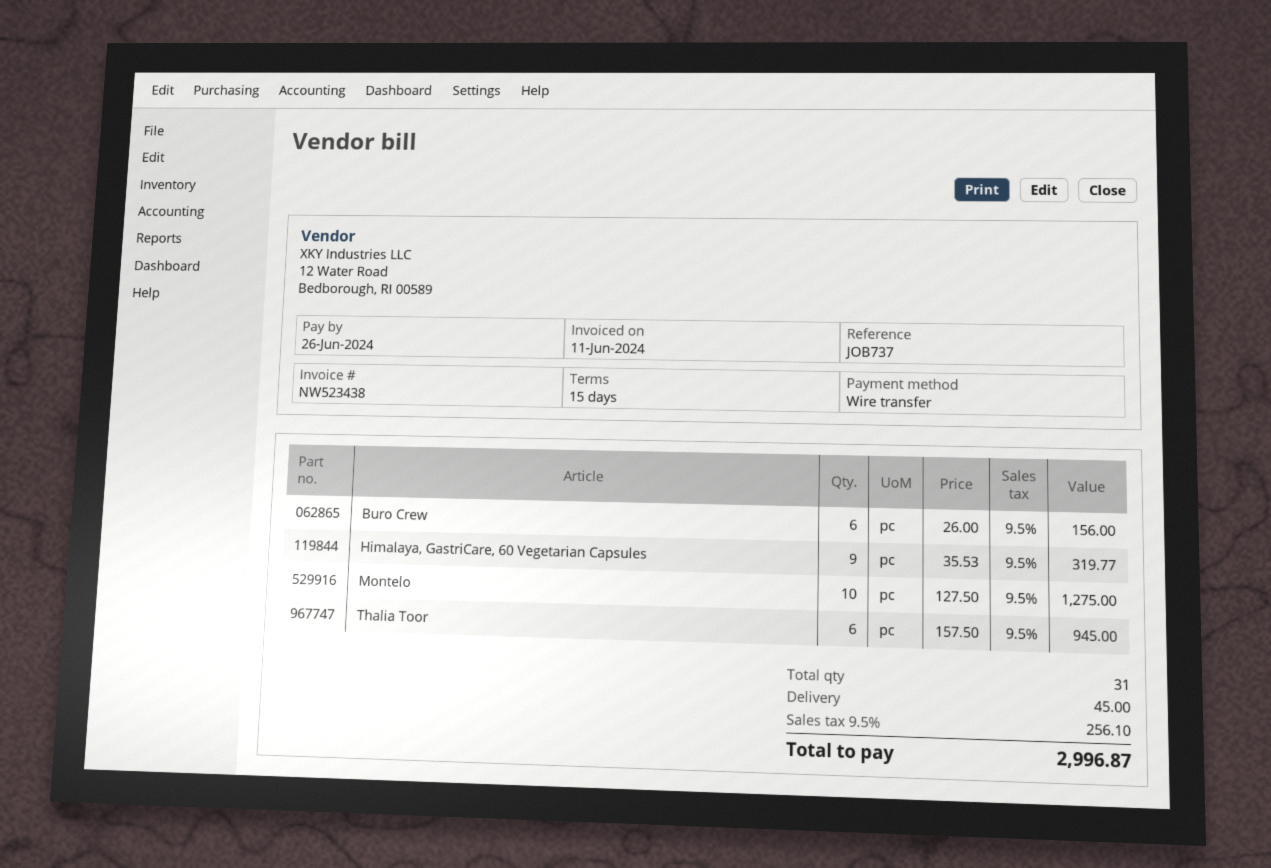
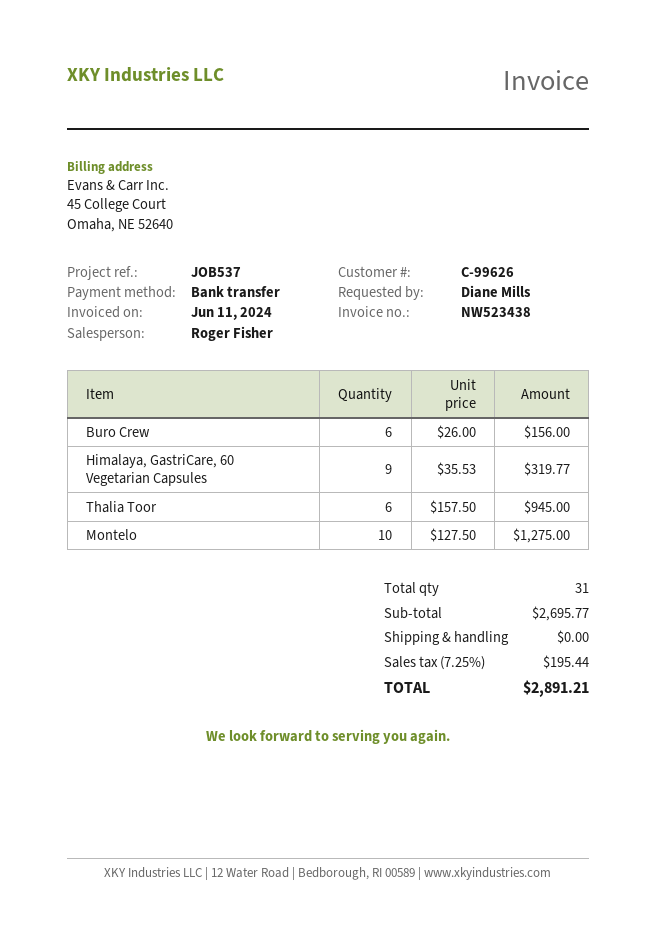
reference: JOB737 -> JOB537
shipping: 45.00 -> 0.00
tax: 9.5% = 256.10 -> 7.25% = 195.44
total: 2996.87 -> 2891.21

